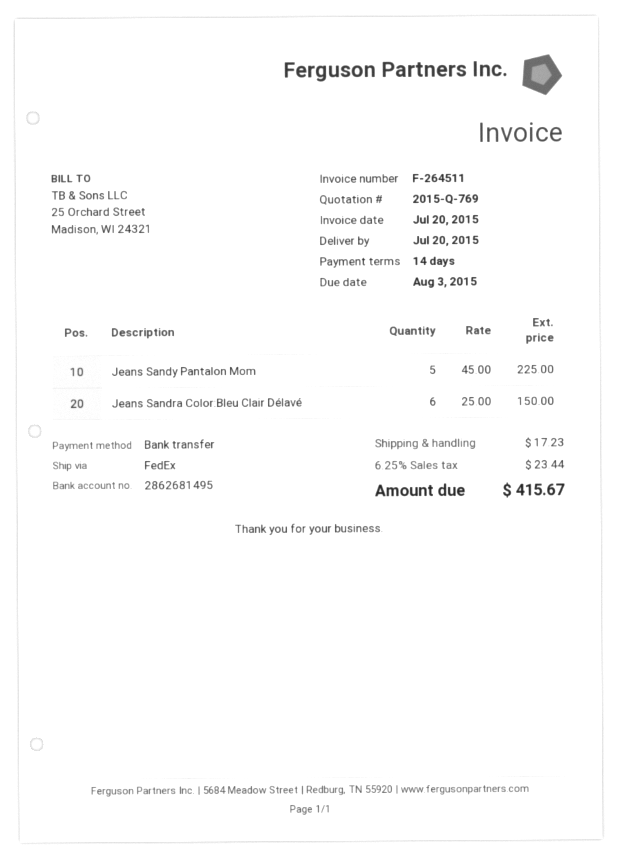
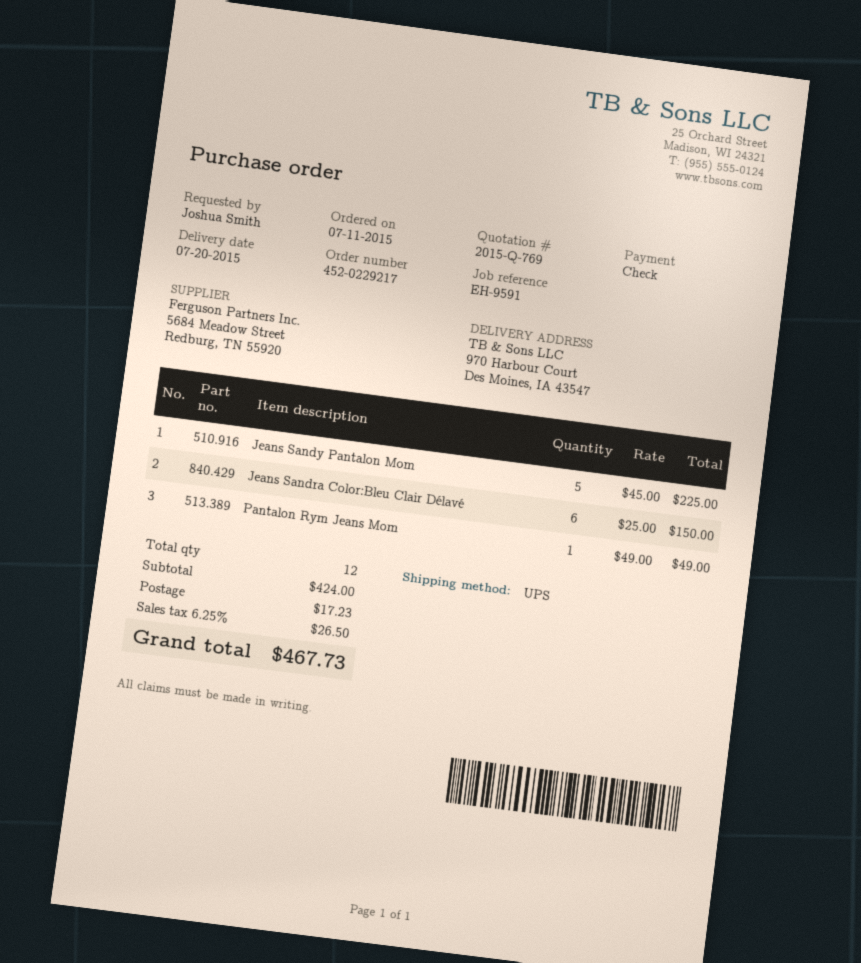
payment method: bank transfer -> cheque
shipping method: FedEx -> UPS
Pantalon Rym Jeans Mom: none -> 1 x 49.00 = 49.00
tax: 6.25% = 23.44 -> 6.25% = 26.50
total: 415.67 -> 467.73

